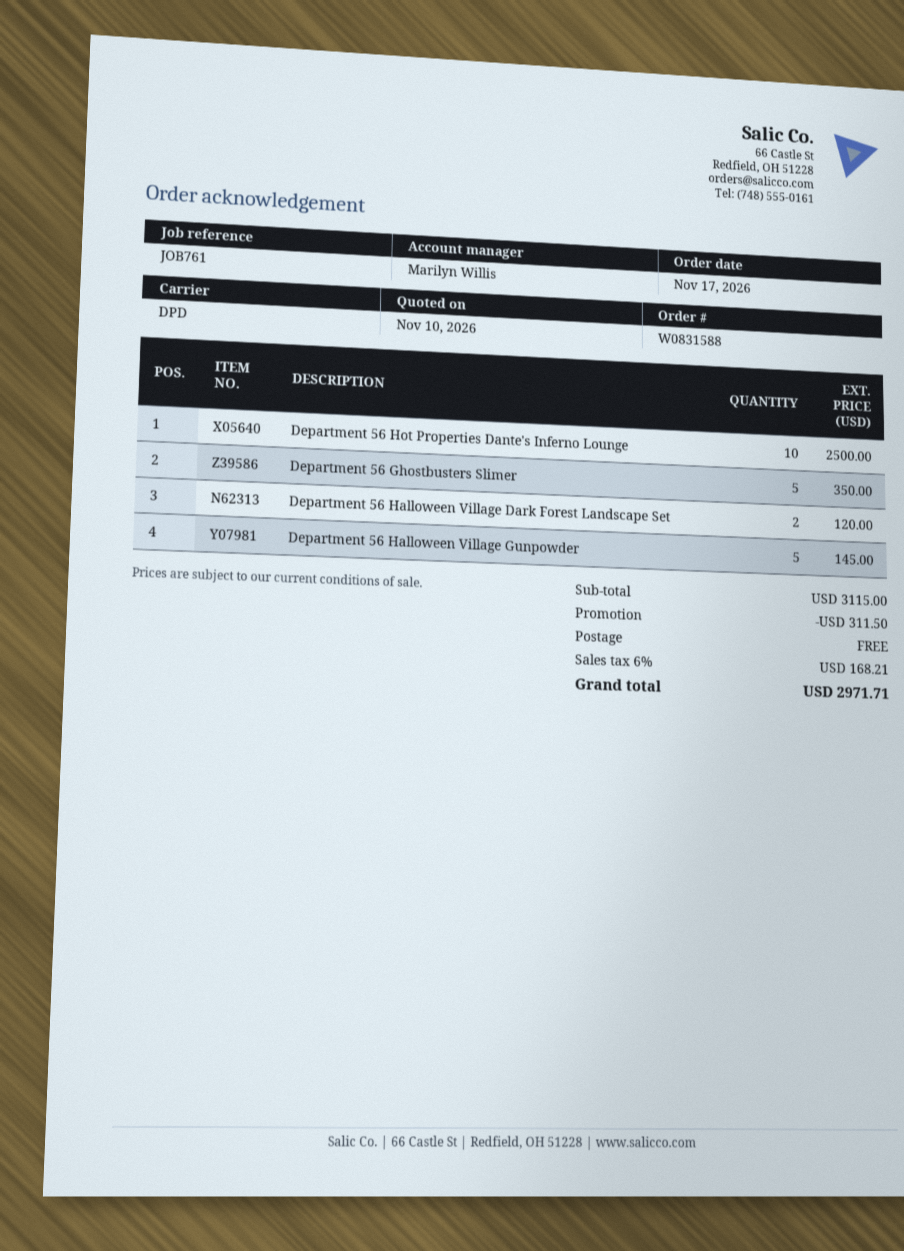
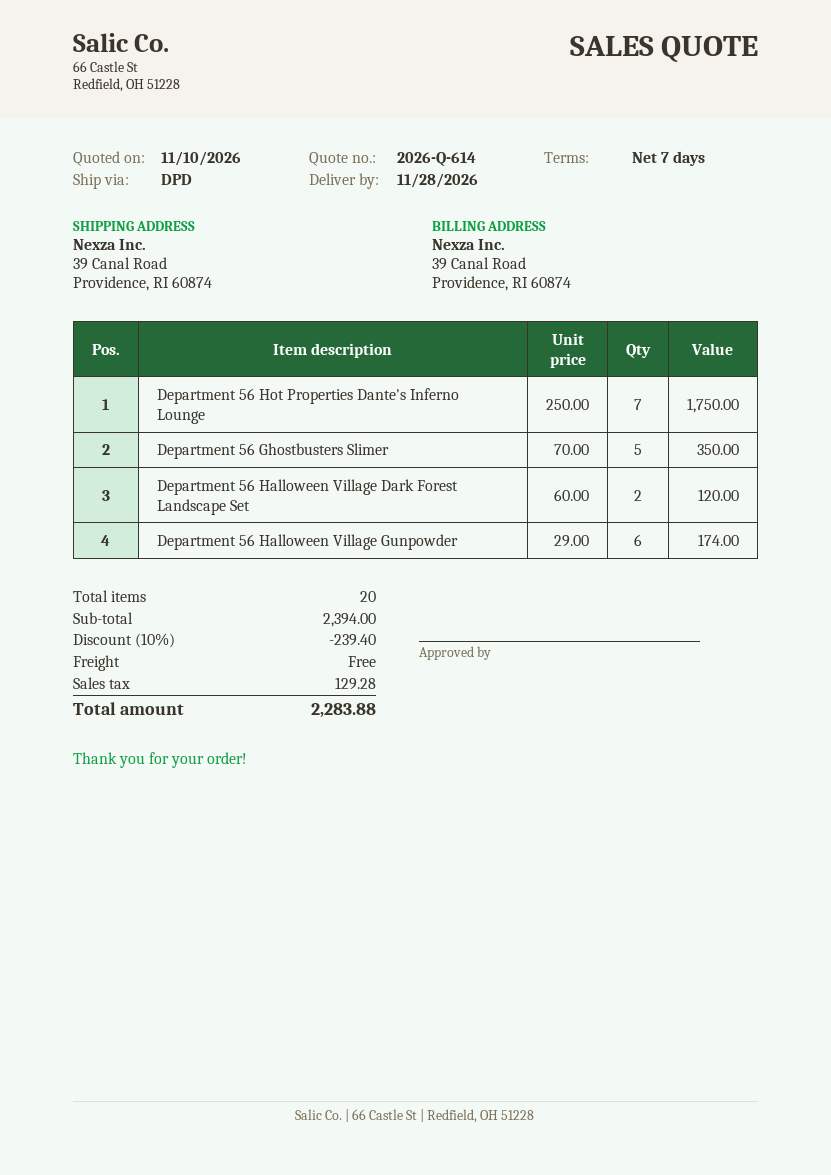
Department 56 Hot Properties Dante's Inferno Lounge: 10 for 2500.00 -> 7 for 1750.00
Department 56 Halloween Village Gunpowder: 5 for 145.00 -> 6 for 174.00
subtotal: 3115.00 -> 2394.00
discount: 311.50 -> 239.40
tax: 168.21 -> 129.28
total: 2971.71 -> 2283.88

